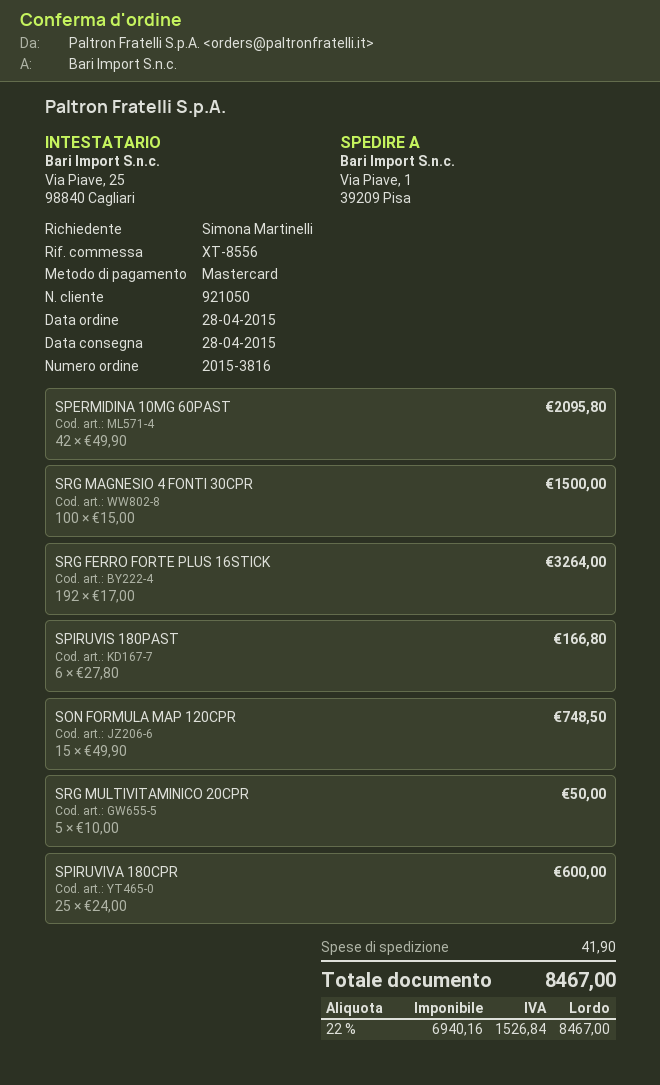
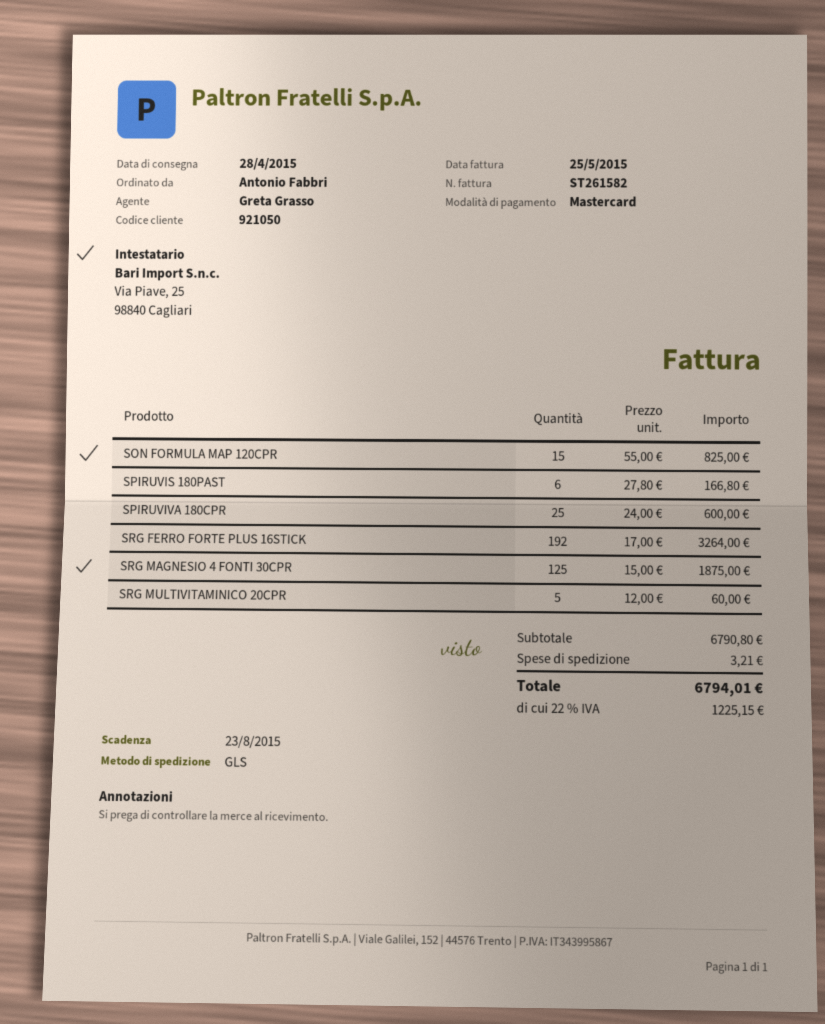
ordered by: Simona Martinelli -> Antonio Fabbri
SPERMIDINA 10MG 60PAST: 42 x 49.90 = 2095.80 -> none
SRG MAGNESIO 4 FONTI 30CPR: 100 x 15.00 = 1500.00 -> 125 x 15.00 = 1875.00
SON FORMULA MAP 120CPR: 15 x 49.90 = 748.50 -> 15 x 55.00 = 825.00
SRG MULTIVITAMINICO 20CPR: 5 x 10.00 = 50.00 -> 5 x 12.00 = 60.00
shipping: 41.90 -> 3.21
tax: 22% = 1526.84 -> 22% = 1225.15
total: 8467.00 -> 6794.01

